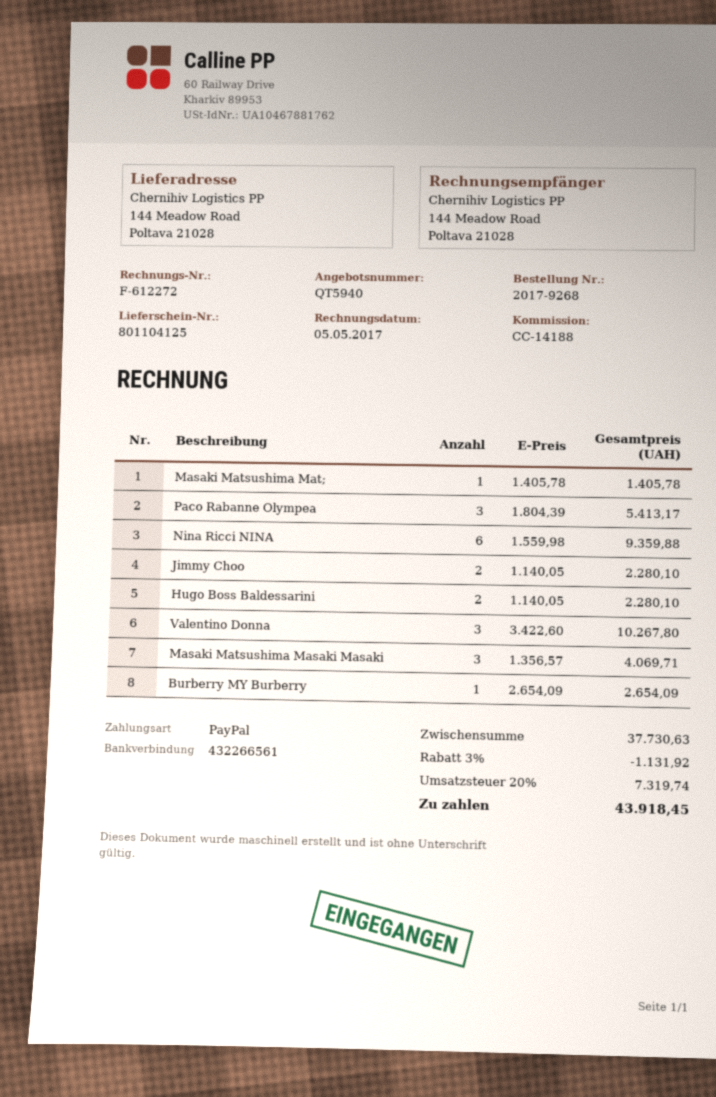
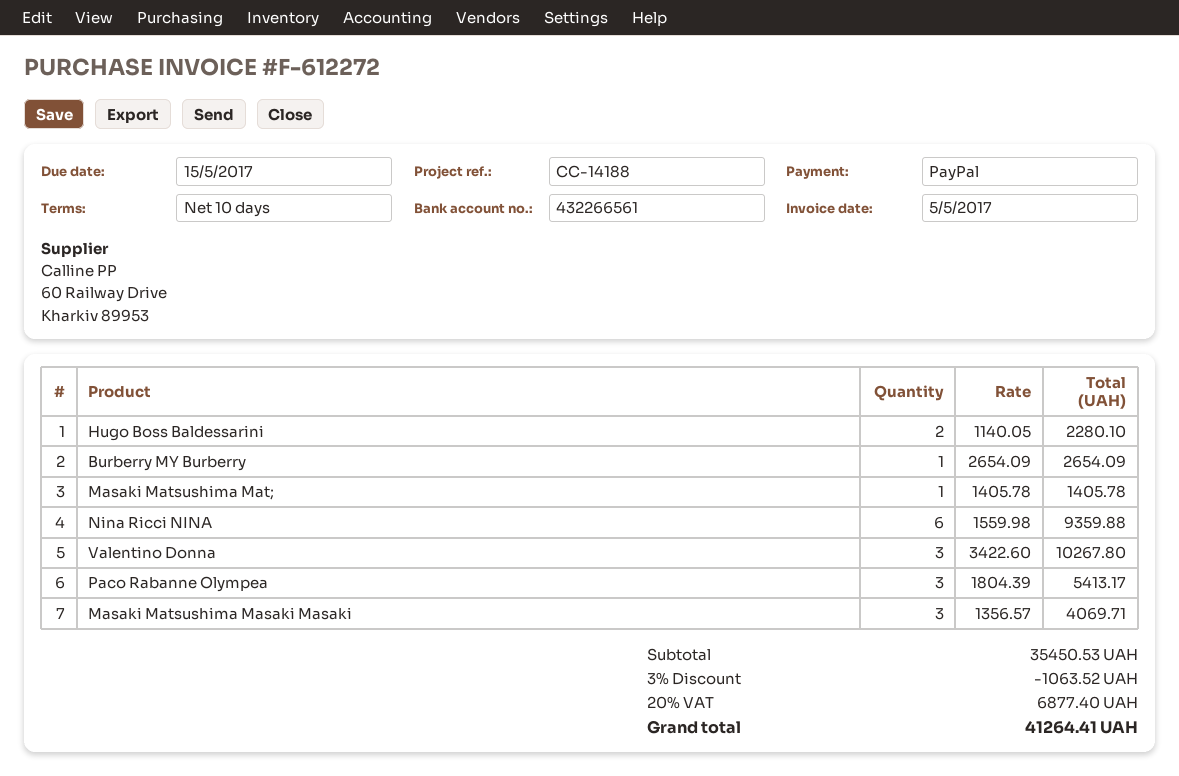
Jimmy Choo: 2 x 1140.05 = 2280.10 -> none
subtotal: 37730.63 -> 35450.53
discount: 3% = 1131.92 -> 3% = 1063.52
tax: 20% = 7319.74 -> 20% = 6877.40
total: 43918.45 -> 41264.41

